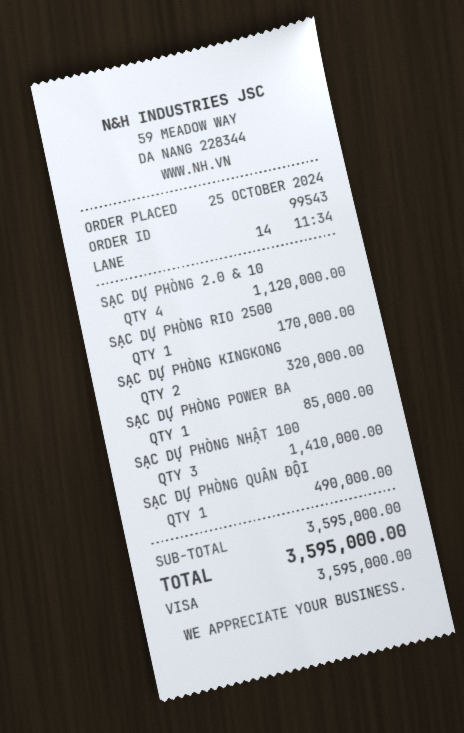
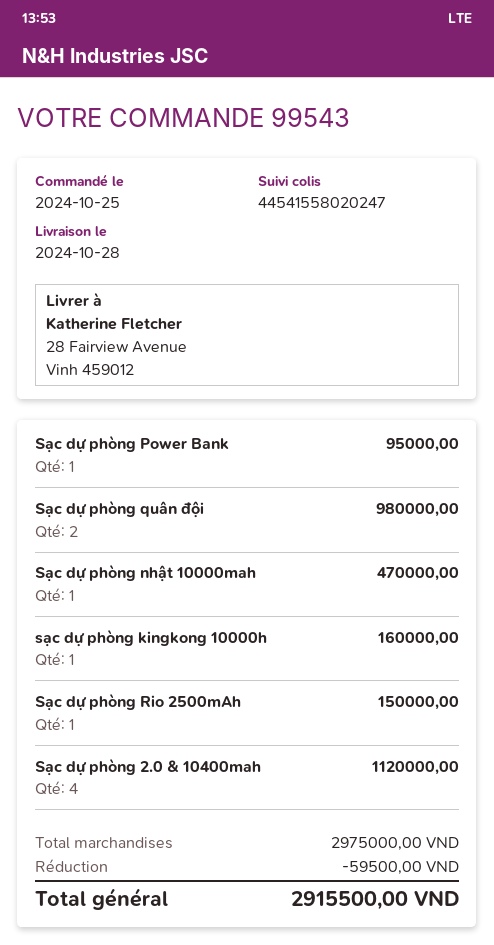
SẠC DỰ PHÒNG RIO 2500: 1 for 170000.00 -> 1 for 150000.00
SẠC DỰ PHÒNG KINGKONG: 2 for 320000.00 -> 1 for 160000.00
SẠC DỰ PHÒNG POWER BA: 1 for 85000.00 -> 1 for 95000.00
SẠC DỰ PHÒNG NHẬT 100: 3 for 1410000.00 -> 1 for 470000.00
SẠC DỰ PHÒNG QUÂN ĐỘI: 1 for 490000.00 -> 2 for 980000.00
subtotal: 3595000.00 -> 2975000.00
discount: none -> 59500.00
total: 3595000.00 -> 2915500.00

